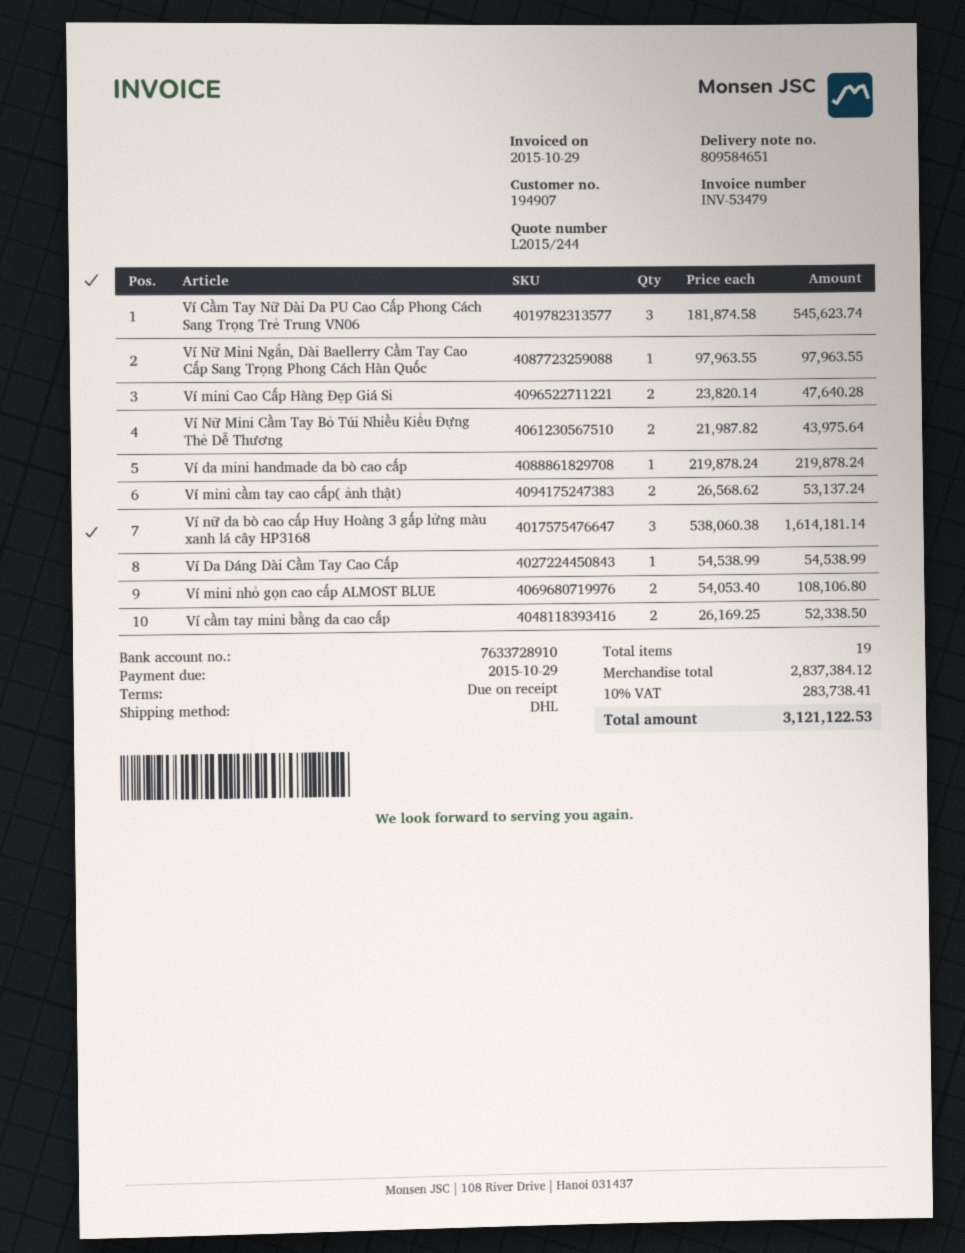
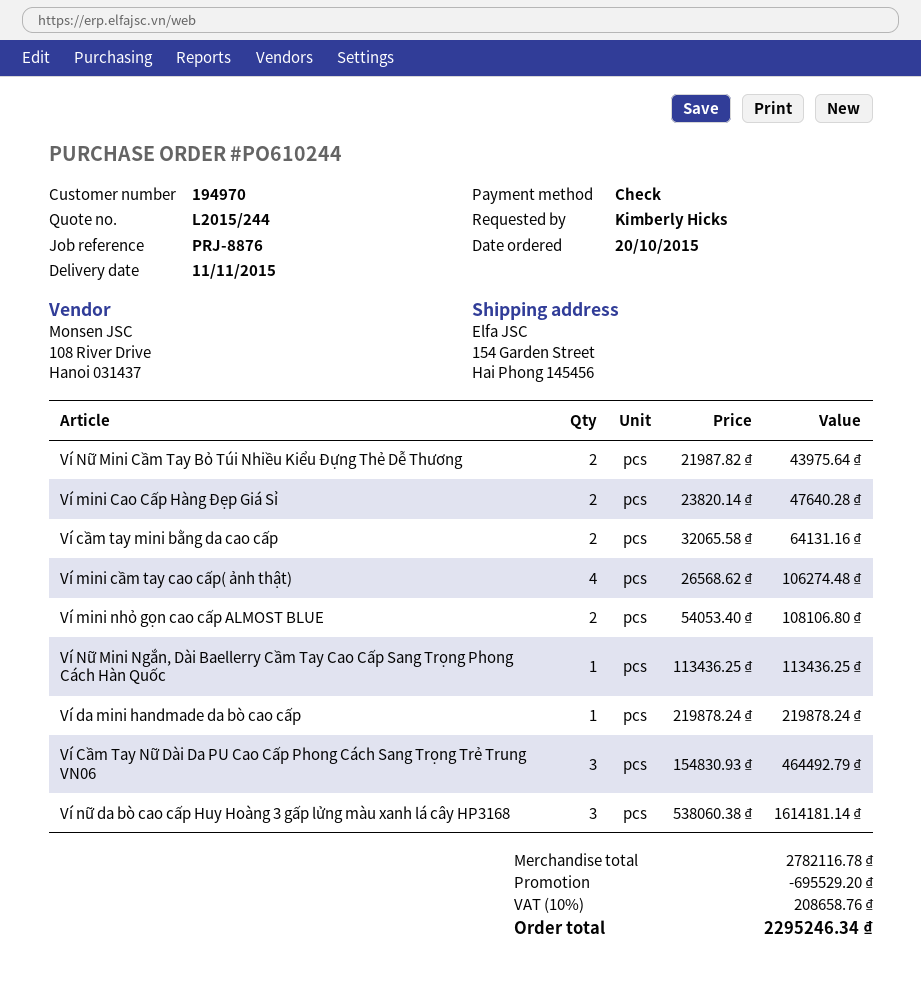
customer number: 194907 -> 194970
Ví Cầm Tay Nữ Dài Da PU Cao Cấp Phong Cách Sang Trọng Trẻ Trung VN06: 3 x 181874.58 = 545623.74 -> 3 x 154830.93 = 464492.79
Ví Nữ Mini Ngắn, Dài Baellerry Cầm Tay Cao Cấp Sang Trọng Phong Cách Hàn Quốc: 1 x 97963.55 = 97963.55 -> 1 x 113436.25 = 113436.25
Ví mini cầm tay cao cấp( ảnh thật): 2 x 26568.62 = 53137.24 -> 4 x 26568.62 = 106274.48
Ví Da Dáng Dài Cầm Tay Cao Cấp: 1 x 54538.99 = 54538.99 -> none
Ví cầm tay mini bằng da cao cấp: 2 x 26169.25 = 52338.50 -> 2 x 32065.58 = 64131.16
subtotal: 2837384.12 -> 2782116.78
discount: none -> 695529.20
tax: 10% = 283738.41 -> 10% = 208658.76
total: 3121122.53 -> 2295246.34

